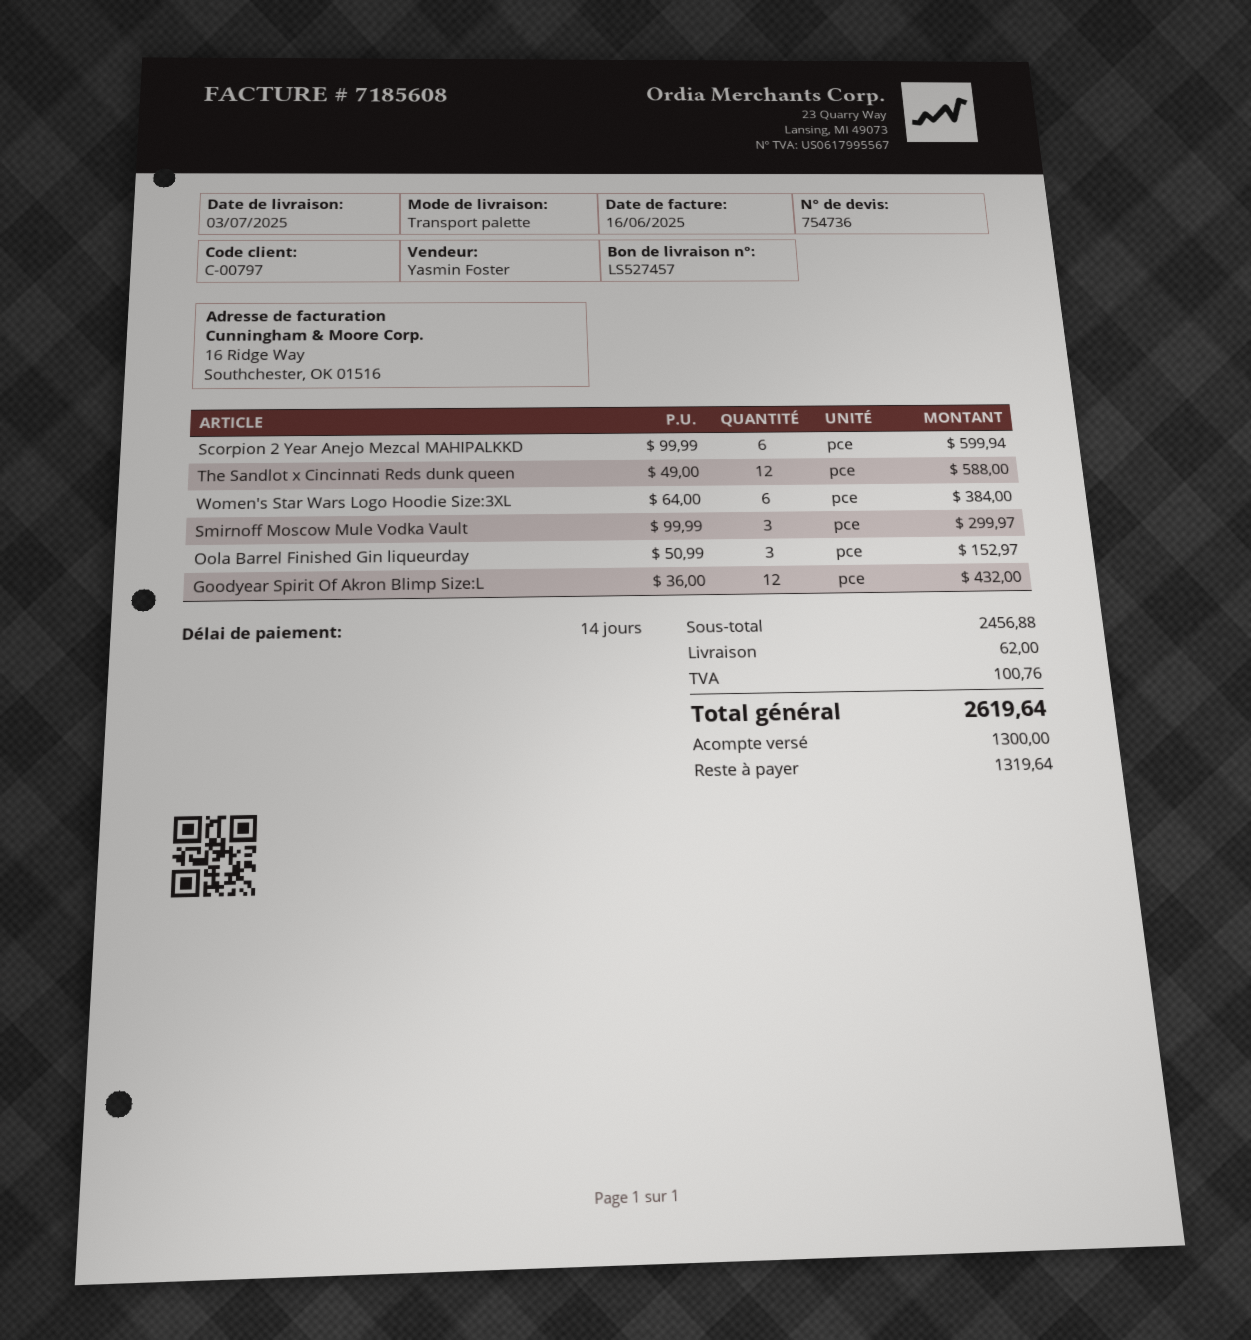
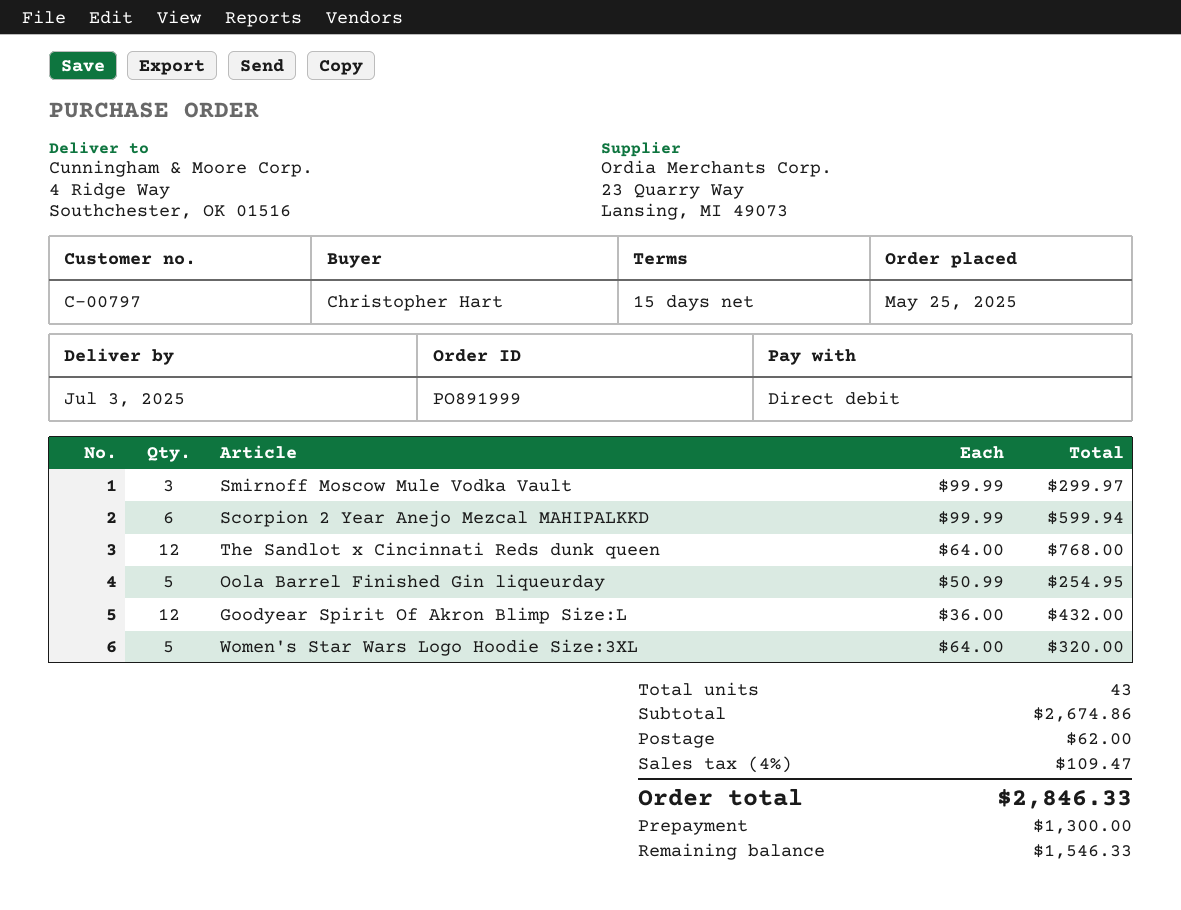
payment terms: 14 days -> 15 days
The Sandlot x Cincinnati Reds dunk queen: 12 x 49.00 = 588.00 -> 12 x 64.00 = 768.00
Women's Star Wars Logo Hoodie Size:3XL: 6 x 64.00 = 384.00 -> 5 x 64.00 = 320.00
Oola Barrel Finished Gin liqueurday: 3 x 50.99 = 152.97 -> 5 x 50.99 = 254.95
subtotal: 2456.88 -> 2674.86
tax: 100.76 -> 109.47
total: 2619.64 -> 2846.33
balance: 1319.64 -> 1546.33

